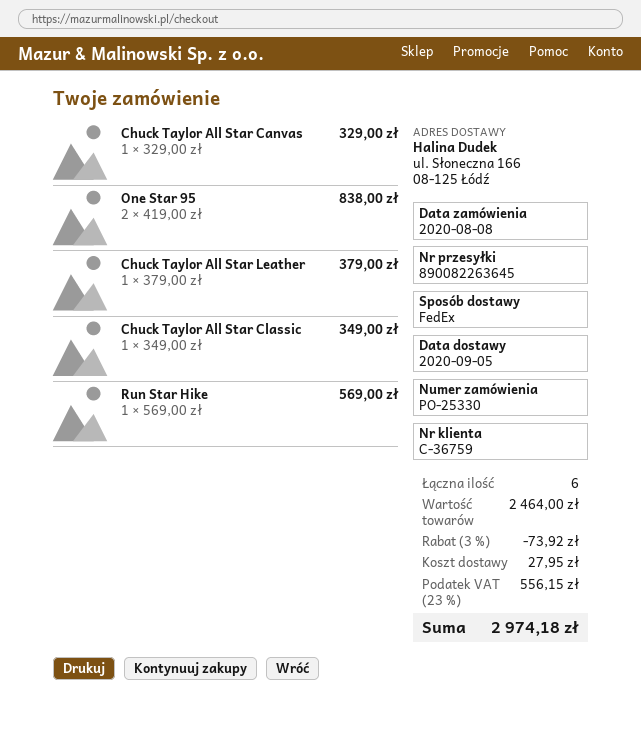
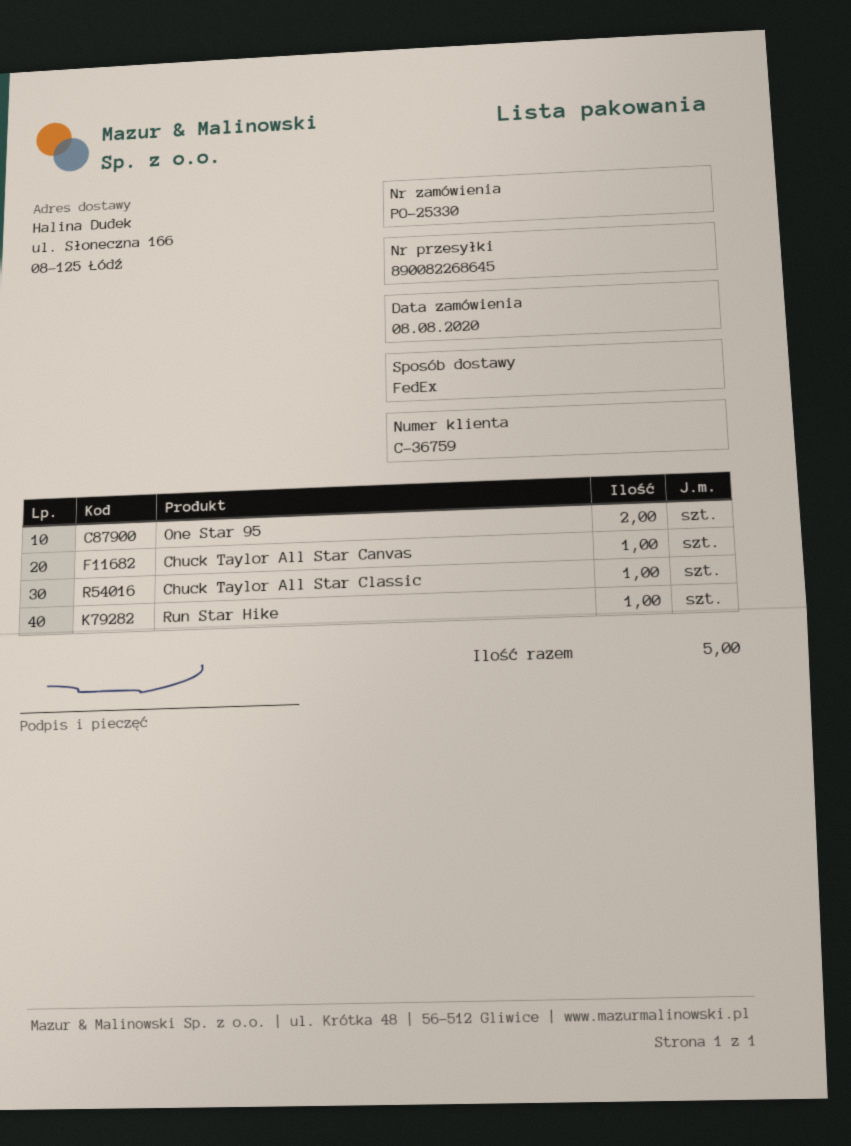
tracking number: 890082263645 -> 890082268645
Chuck Taylor All Star Leather: 1 -> none
total quantity: 6 -> 5

